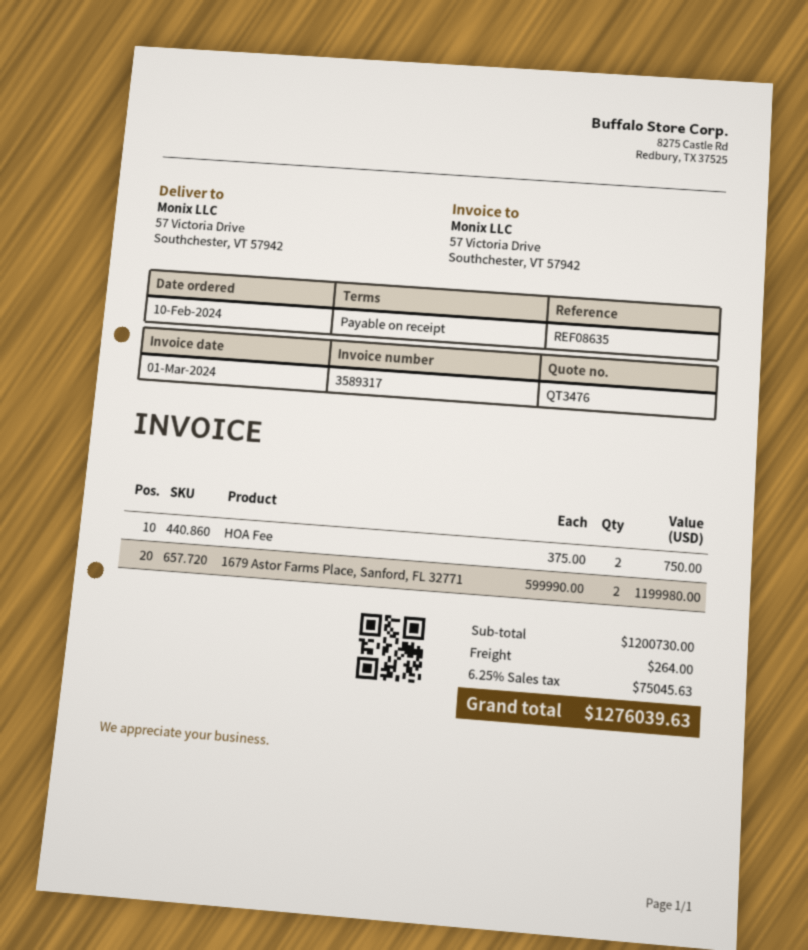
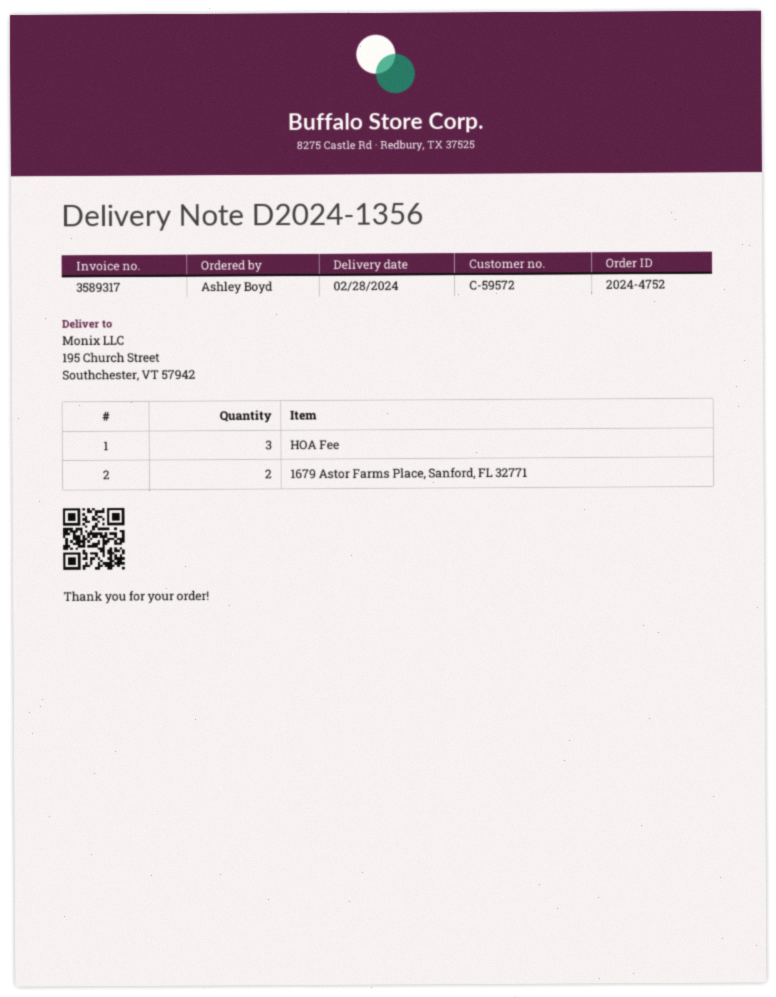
ship to: 57 Victoria Drive, Southchester, VT 57942 -> 195 Church Street, Southchester, VT 57942
HOA Fee: 2 -> 3

